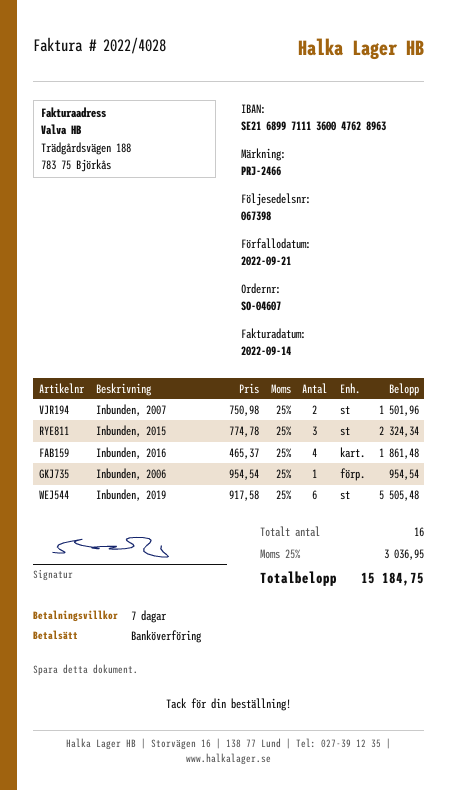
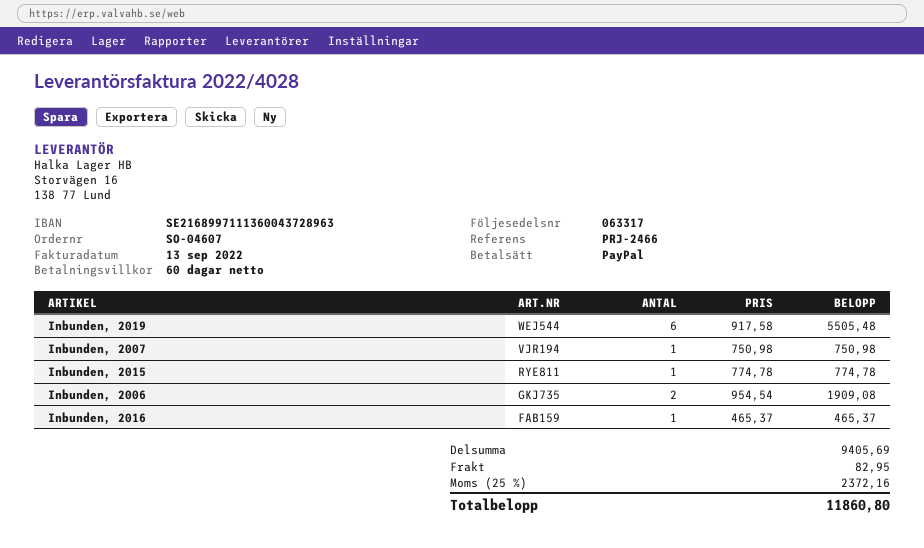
delivery note number: 067398 -> 063317
invoice date: 2022-09-14 -> 2022-09-13
payment terms: 7 days -> 60 days
payment method: bank transfer -> PayPal
bank account: SE2168997111360047628963 -> SE2168997111360043728963
Inbunden, 2007: 2 x 750.98 = 1501.96 -> 1 x 750.98 = 750.98
Inbunden, 2015: 3 x 774.78 = 2324.34 -> 1 x 774.78 = 774.78
Inbunden, 2016: 4 x 465.37 = 1861.48 -> 1 x 465.37 = 465.37
Inbunden, 2006: 1 x 954.54 = 954.54 -> 2 x 954.54 = 1909.08
shipping: none -> 82.95
tax: 25% = 3036.95 -> 25% = 2372.16
total: 15184.75 -> 11860.80

